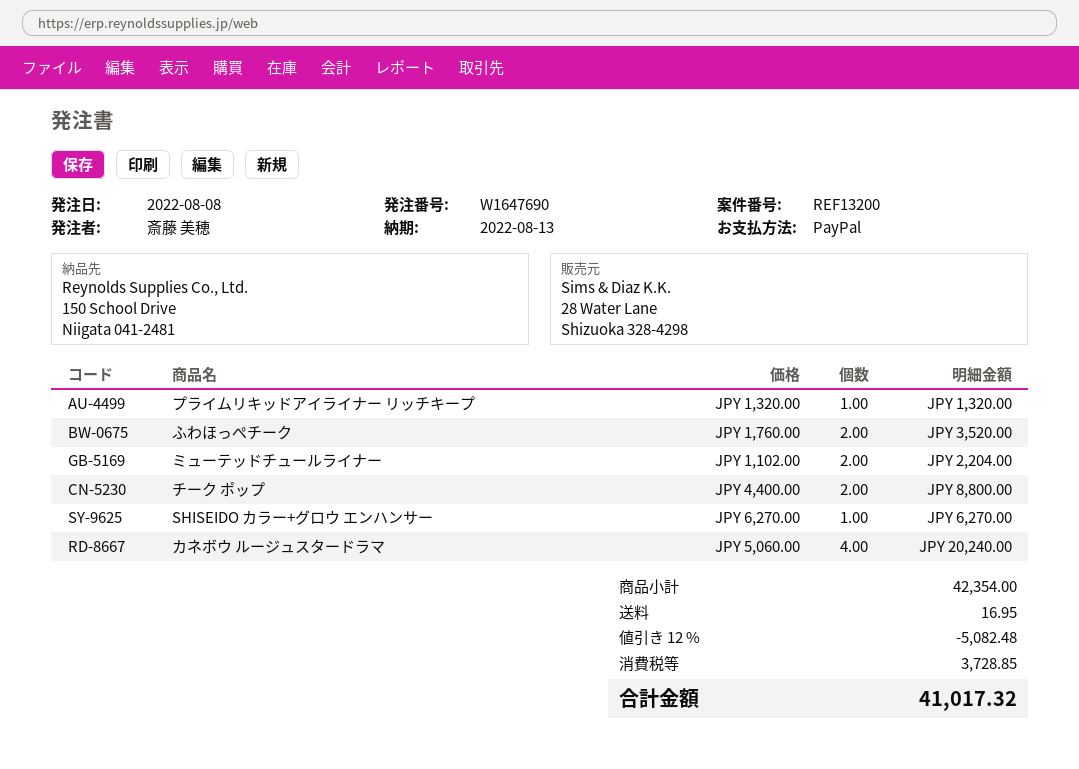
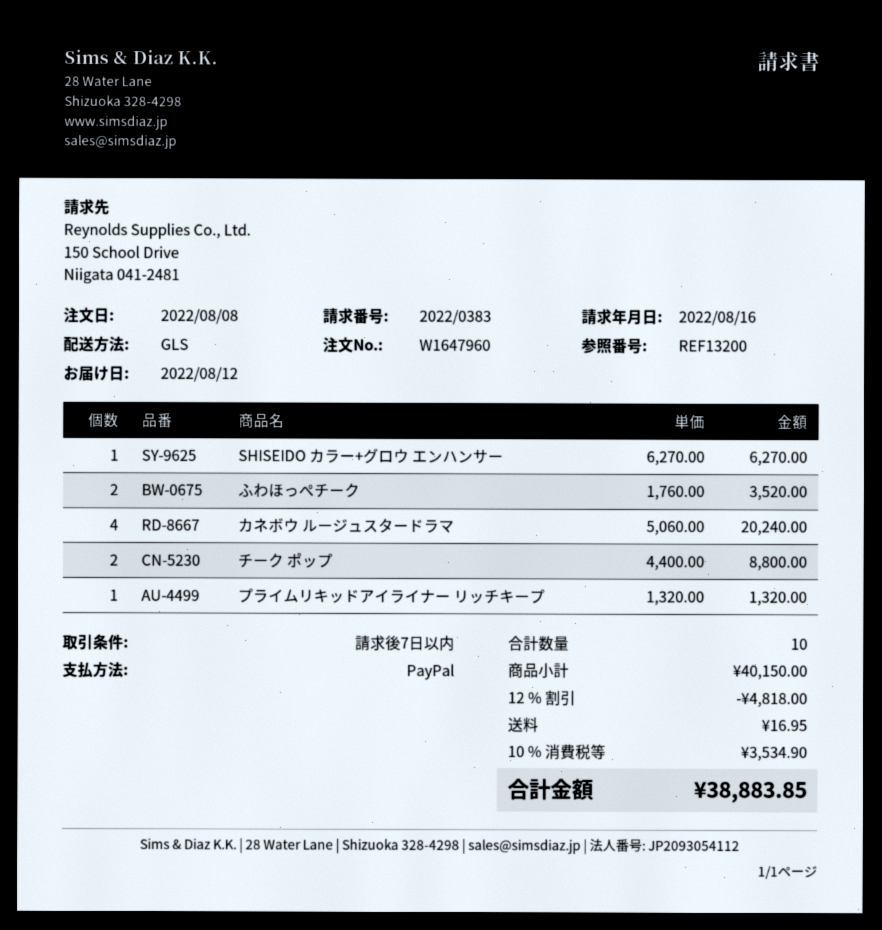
order number: W1647690 -> W1647960
delivery date: 2022-08-13 -> 2022-08-12
ミューテッドチュールライナー: 2 x 1102.00 = 2204.00 -> none
subtotal: 42354.00 -> 40150.00
discount: 12% = 5082.48 -> 12% = 4818.00
tax: 3728.85 -> 3534.90
total: 41017.32 -> 38883.85

